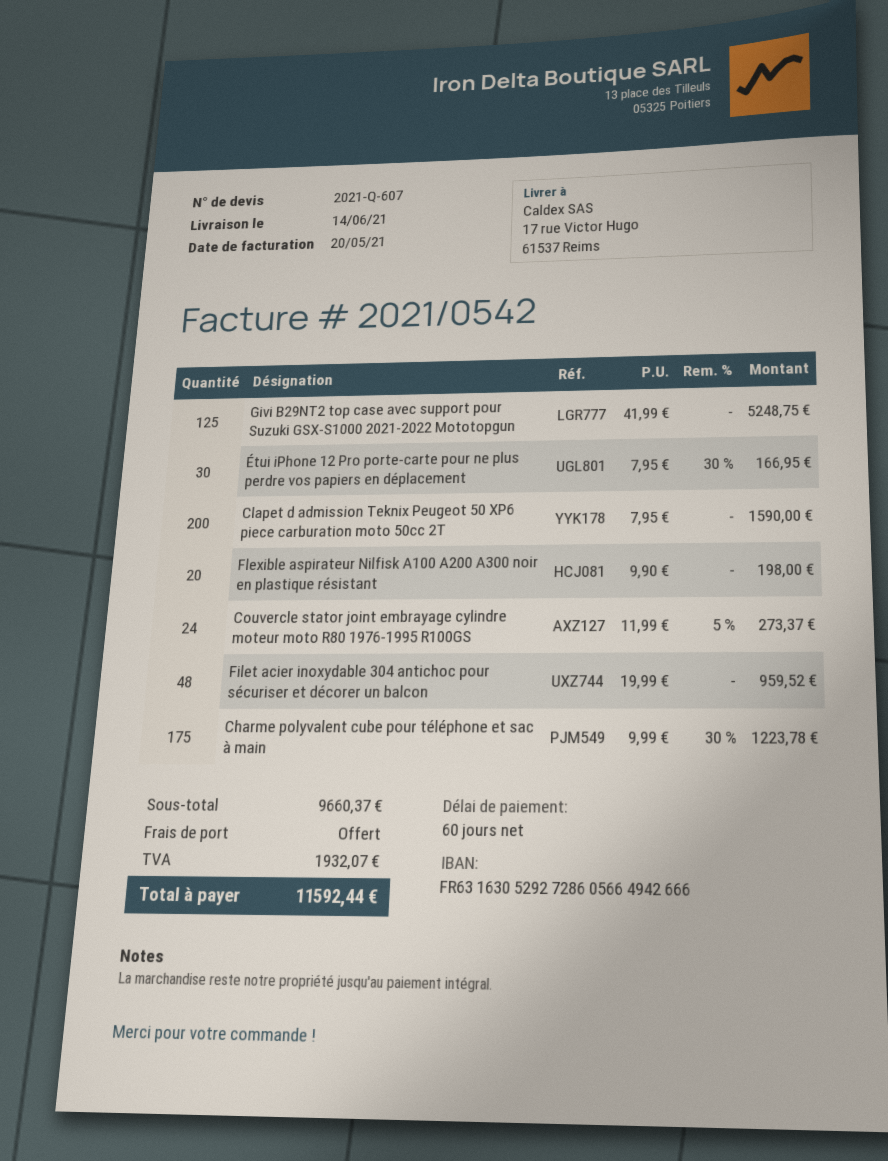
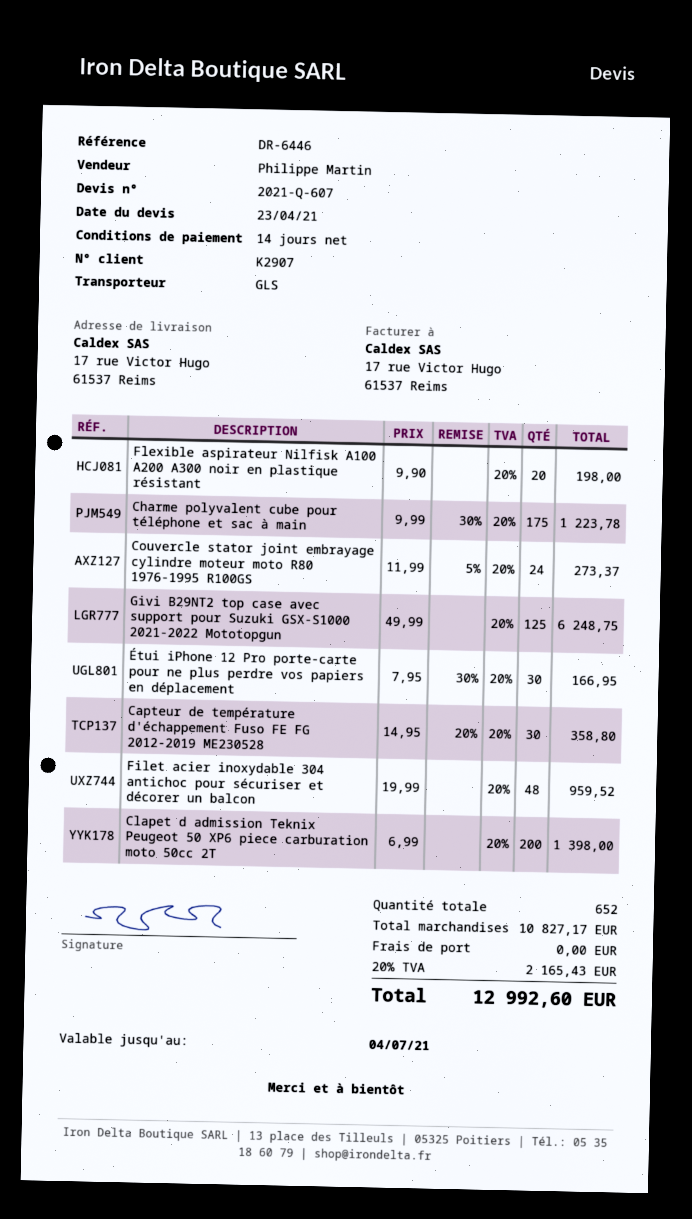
payment terms: 60 days -> 14 days
Givi B29NT2 top case avec support pour Suzuki GSX-S1000 2021-2022 Mototopgun: 125 x 41.99 = 5248.75 -> 125 x 49.99 = 6248.75
Clapet d admission Teknix Peugeot 50 XP6 piece carburation moto 50cc 2T: 200 x 7.95 = 1590.00 -> 200 x 6.99 = 1398.00
Capteur de température d'échappement Fuso FE FG 2012-2019 ME230528: none -> 30 x 14.95 - 20% = 358.80
subtotal: 9660.37 -> 10827.17
tax: 1932.07 -> 2165.43
total: 11592.44 -> 12992.60

